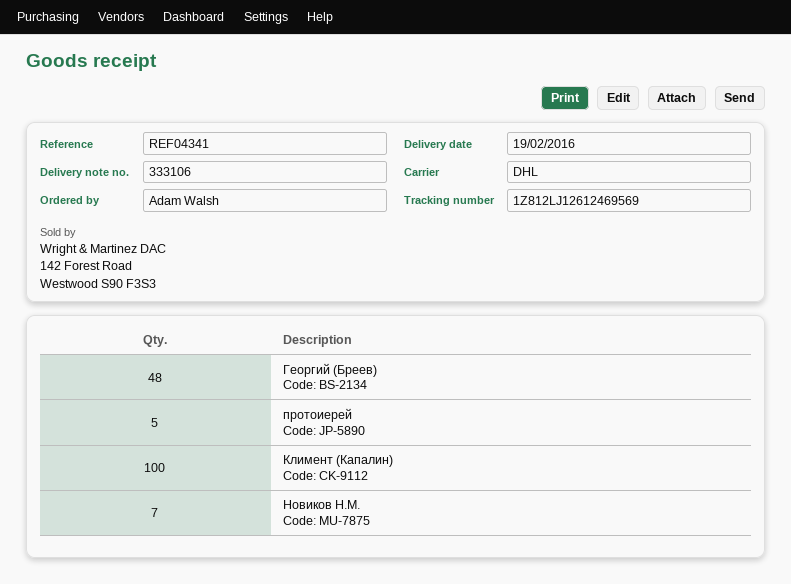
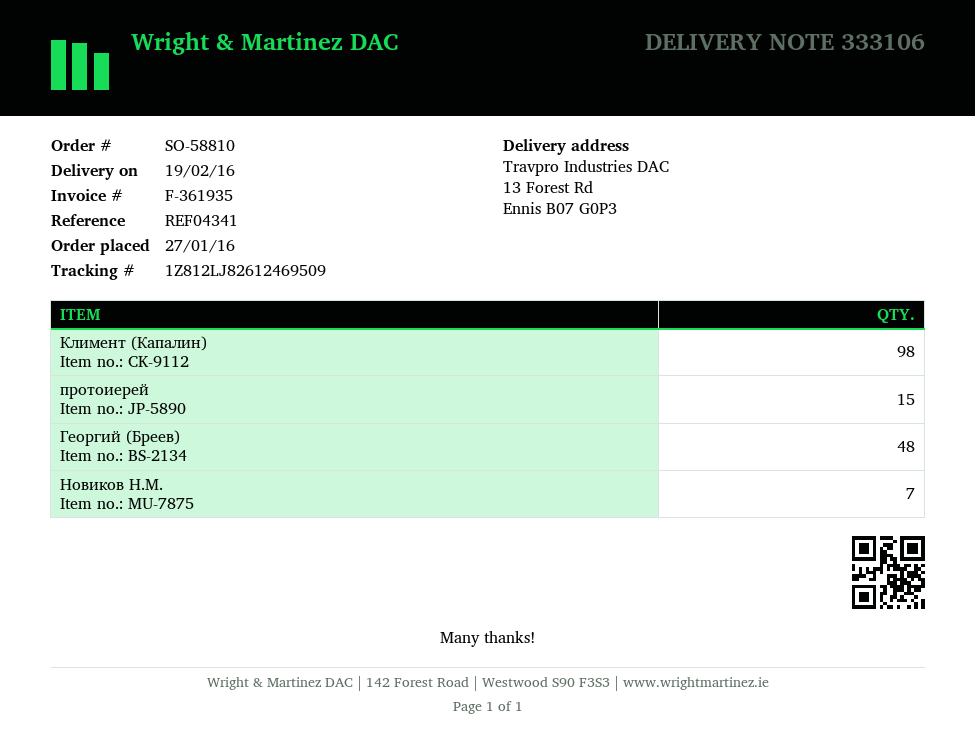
tracking number: 1Z812LJ12612469569 -> 1Z812LJ82612469509
протоиерей: 5 -> 15
Климент (Капалин): 100 -> 98

